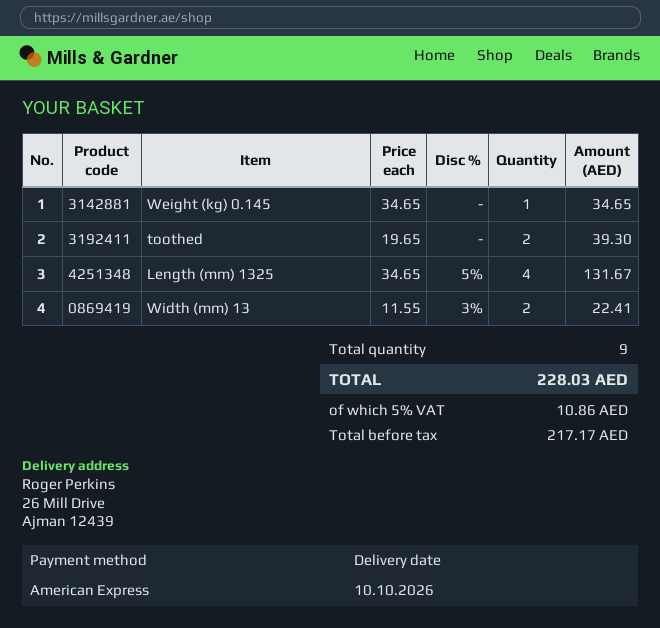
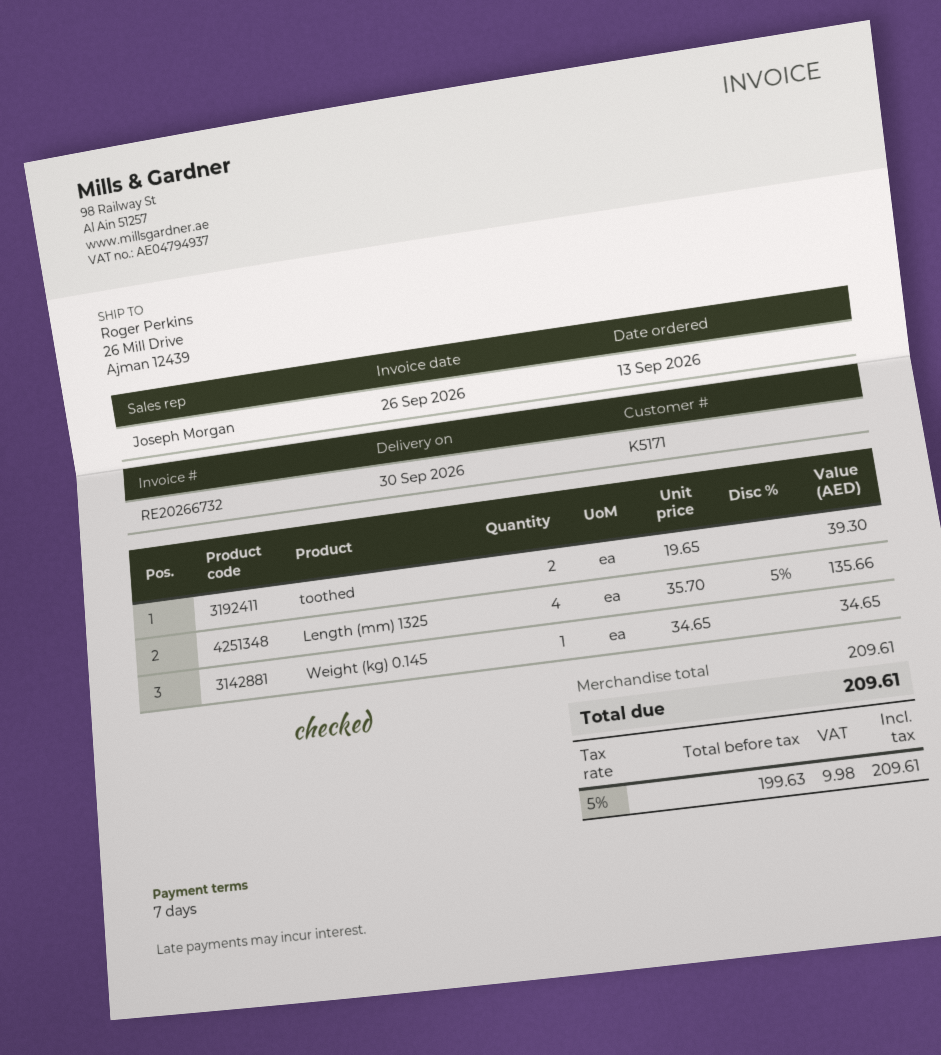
delivery date: 2026-10-10 -> 2026-09-30
Length (mm) 1325: 4 x 34.65 - 5% = 131.67 -> 4 x 35.70 - 5% = 135.66
Width (mm) 13: 2 x 11.55 - 3% = 22.41 -> none
net: 217.17 -> 199.63
tax: 5% = 10.86 -> 5% = 9.98
total: 228.03 -> 209.61

